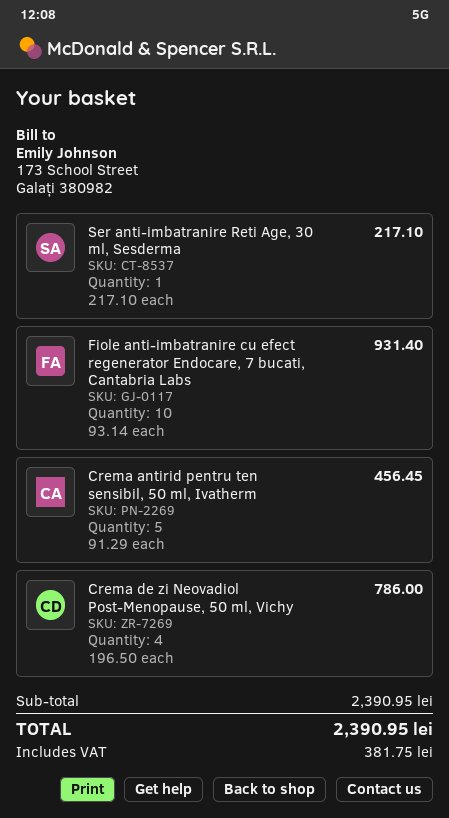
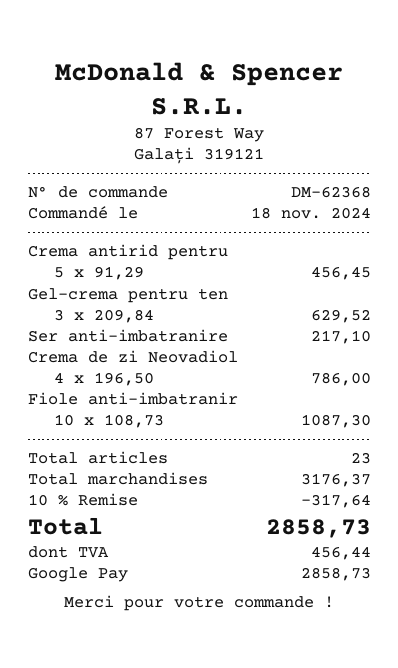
Fiole anti-imbatranire cu efect regenerator Endocare, 7 bucati, Cantabria Labs: 10 x 93.14 = 931.40 -> 10 x 108.73 = 1087.30
Gel-crema pentru ten: none -> 3 x 209.84 = 629.52
subtotal: 2390.95 -> 3176.37
discount: none -> 10% = 317.64
tax: 381.75 -> 456.44
total: 2390.95 -> 2858.73

